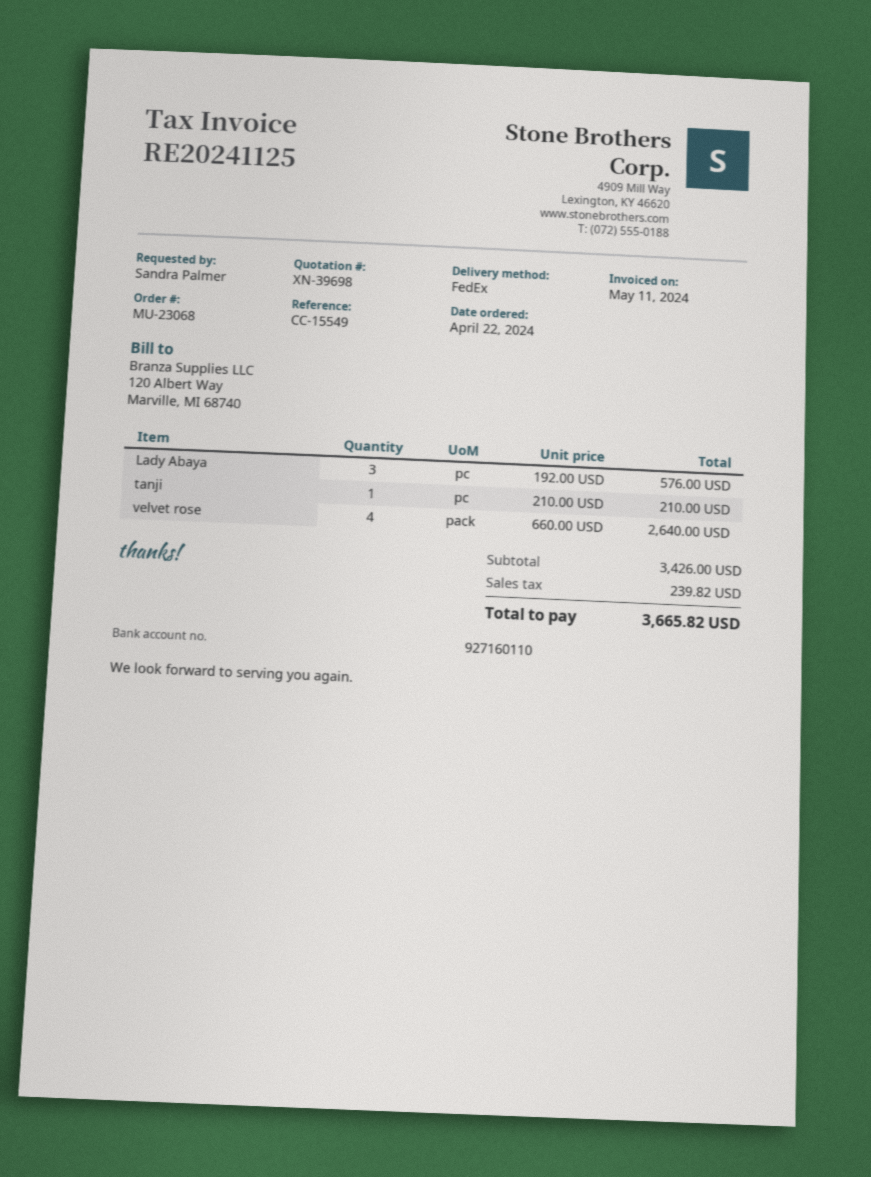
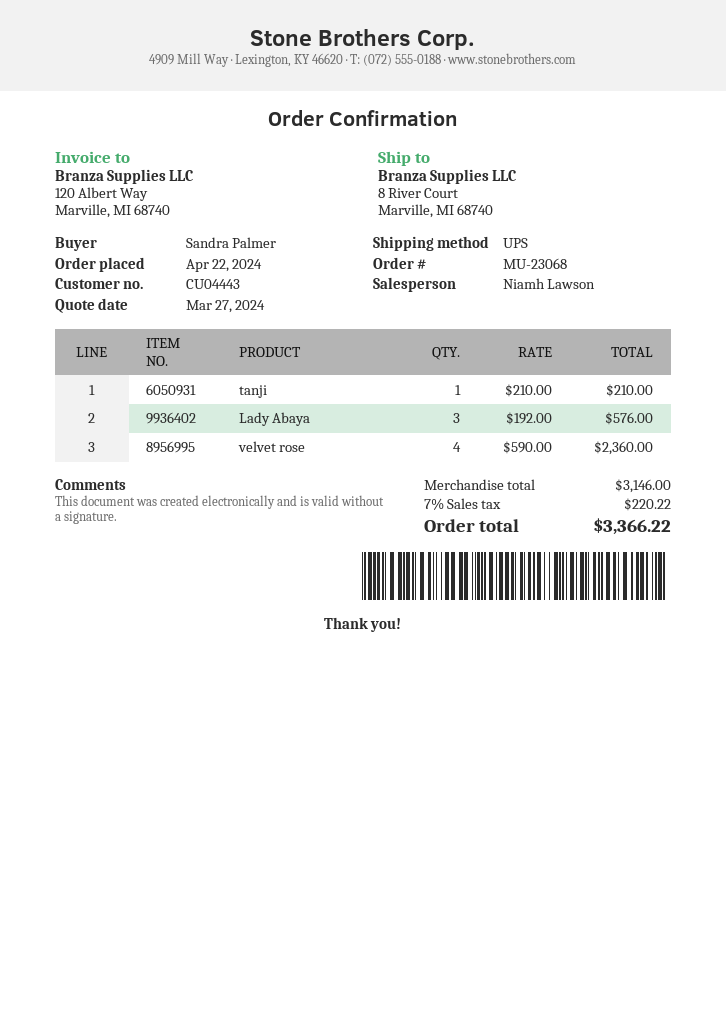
shipping method: FedEx -> UPS
velvet rose: 4 x 660.00 = 2640.00 -> 4 x 590.00 = 2360.00
subtotal: 3426.00 -> 3146.00
tax: 239.82 -> 220.22
total: 3665.82 -> 3366.22

